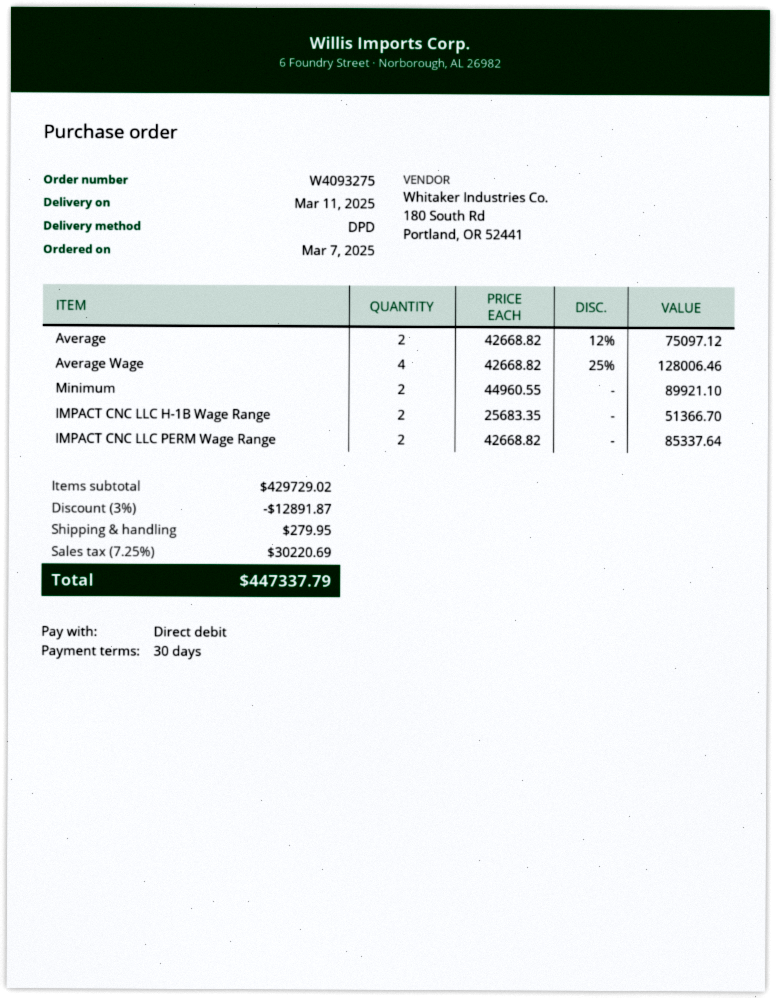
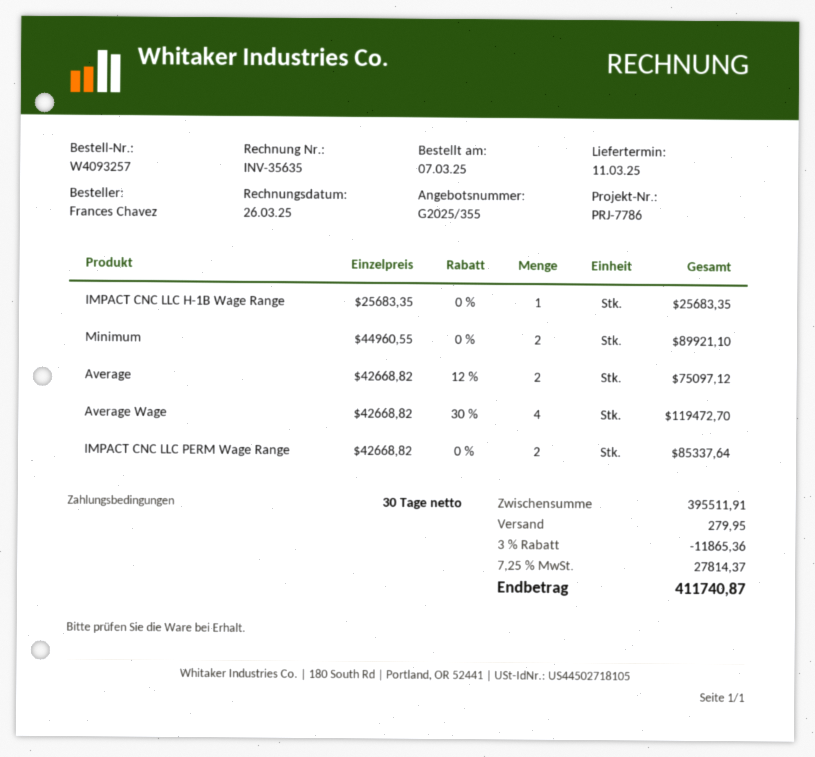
order number: W4093275 -> W4093257
Average Wage: 4 x 42668.82 - 25% = 128006.46 -> 4 x 42668.82 - 30% = 119472.70
IMPACT CNC LLC H-1B Wage Range: 2 x 25683.35 = 51366.70 -> 1 x 25683.35 = 25683.35
subtotal: 429729.02 -> 395511.91
discount: 3% = 12891.87 -> 3% = 11865.36
tax: 7.25% = 30220.69 -> 7.25% = 27814.37
total: 447337.79 -> 411740.87

